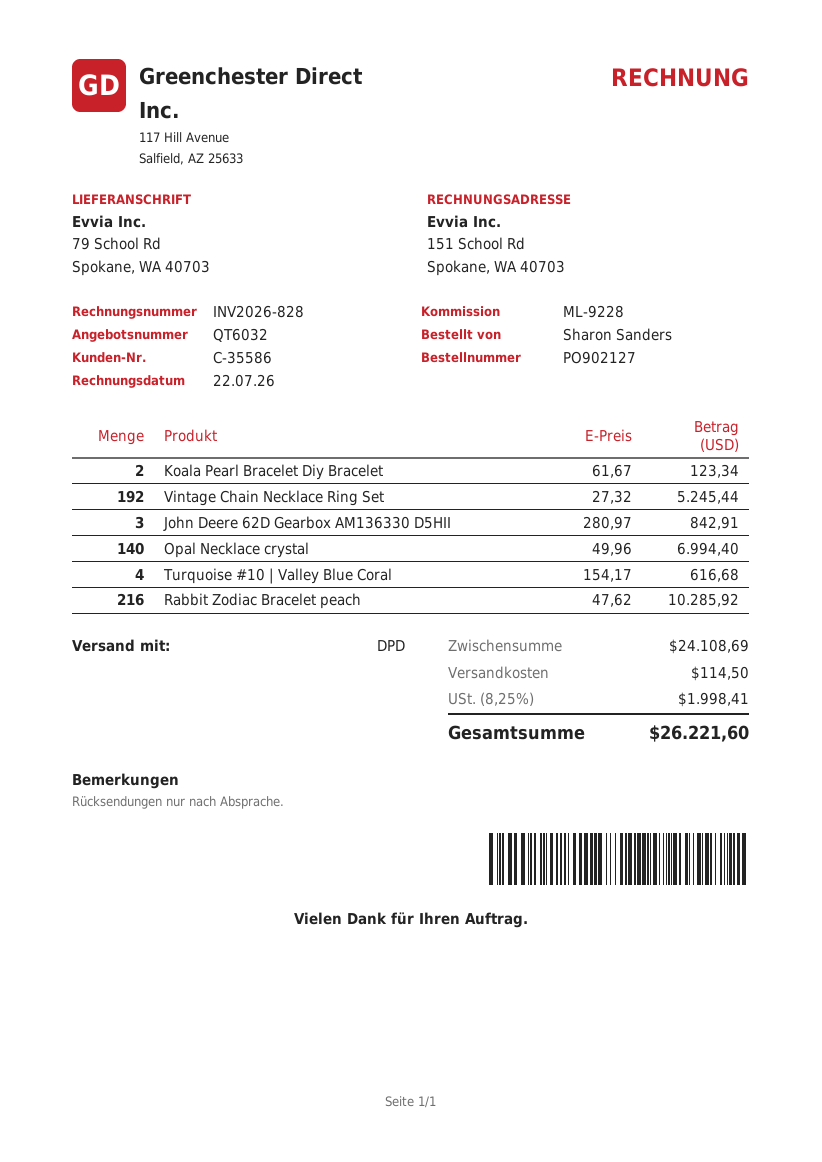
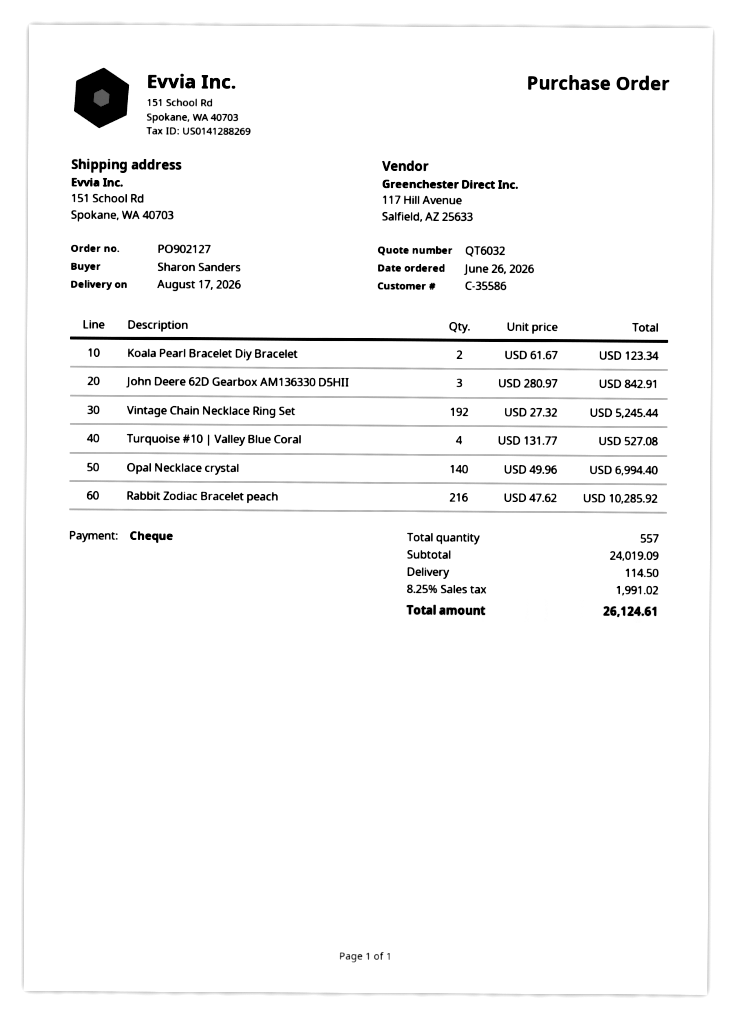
ship to: 79 School Rd, Spokane, WA 40703 -> 151 School Rd, Spokane, WA 40703
Turquoise #10 | Valley Blue Coral: 4 x 154.17 = 616.68 -> 4 x 131.77 = 527.08
subtotal: 24108.69 -> 24019.09
tax: 8.25% = 1998.41 -> 8.25% = 1991.02
total: 26221.60 -> 26124.61

